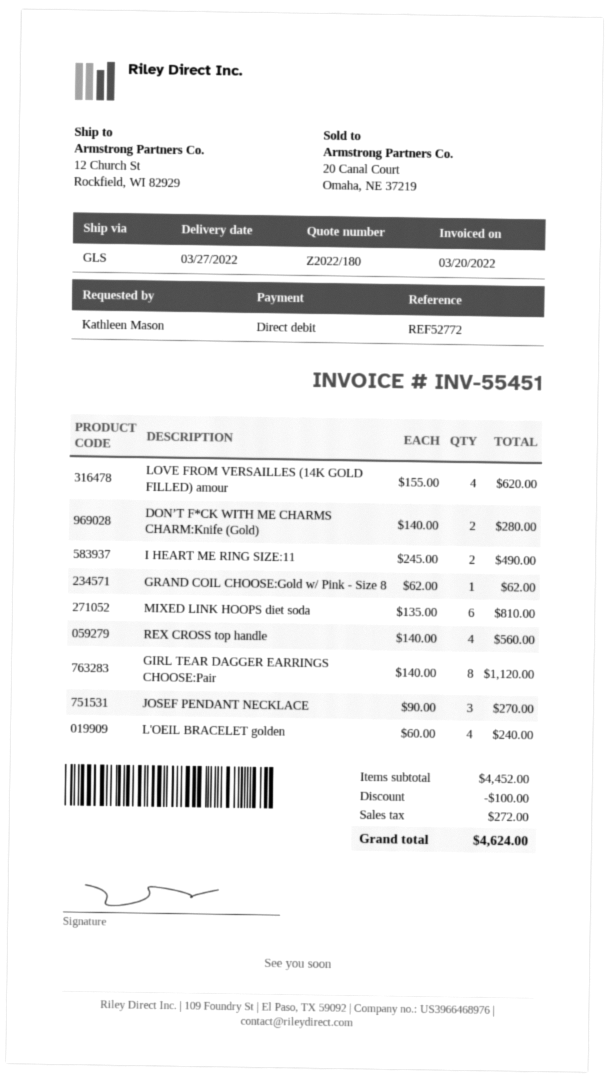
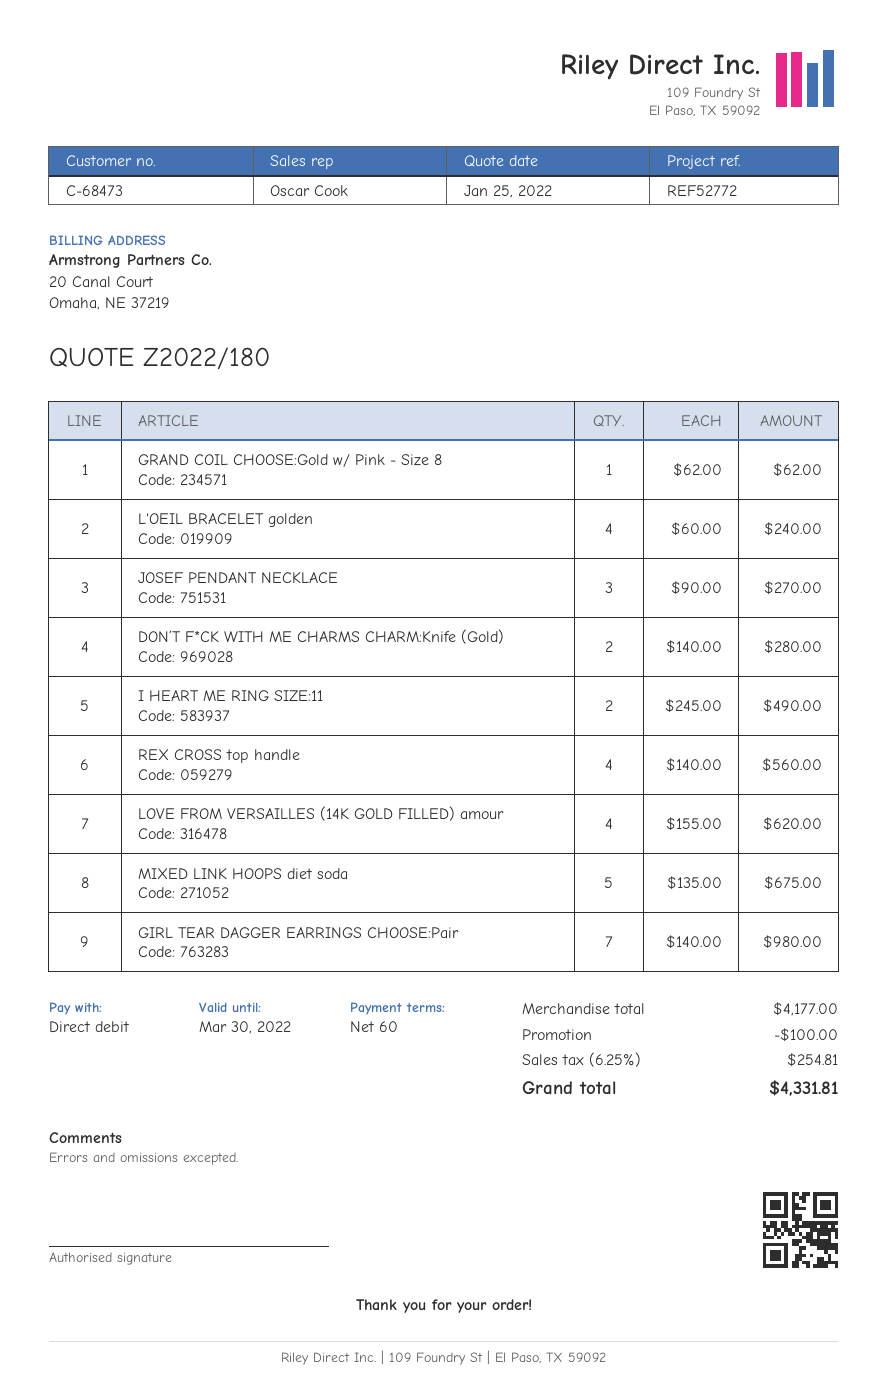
MIXED LINK HOOPS diet soda: 6 x 135.00 = 810.00 -> 5 x 135.00 = 675.00
GIRL TEAR DAGGER EARRINGS CHOOSE:Pair: 8 x 140.00 = 1120.00 -> 7 x 140.00 = 980.00
subtotal: 4452.00 -> 4177.00
tax: 272.00 -> 254.81
total: 4624.00 -> 4331.81

